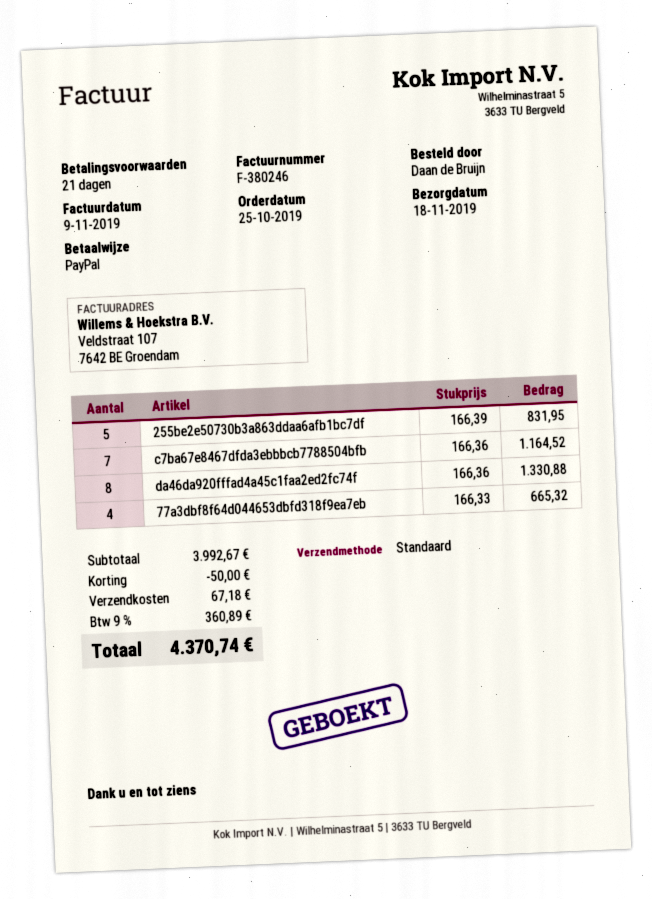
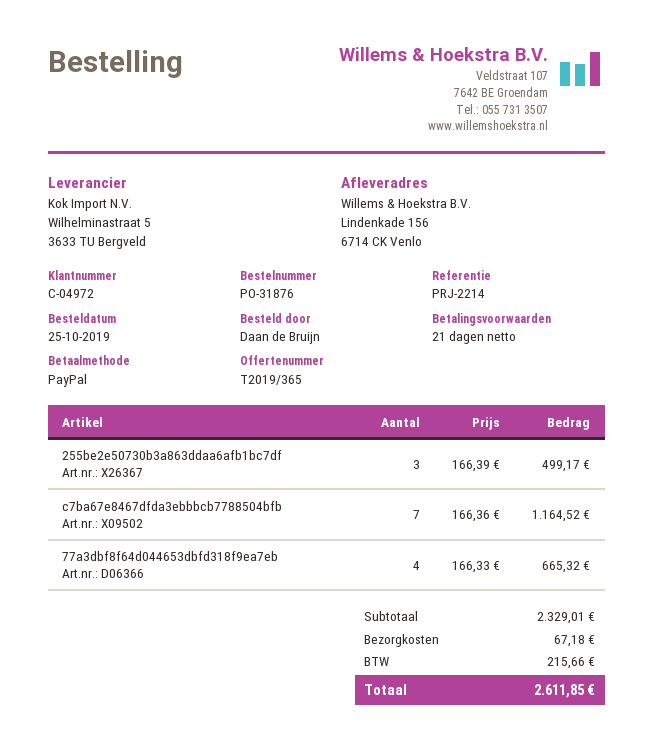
255be2e50730b3a863ddaa6afb1bc7df: 5 x 166.39 = 831.95 -> 3 x 166.39 = 499.17
da46da920fffad4a45c1faa2ed2fc74f: 8 x 166.36 = 1330.88 -> none
subtotal: 3992.67 -> 2329.01
discount: 50.00 -> none
tax: 360.89 -> 215.66
total: 4370.74 -> 2611.85

